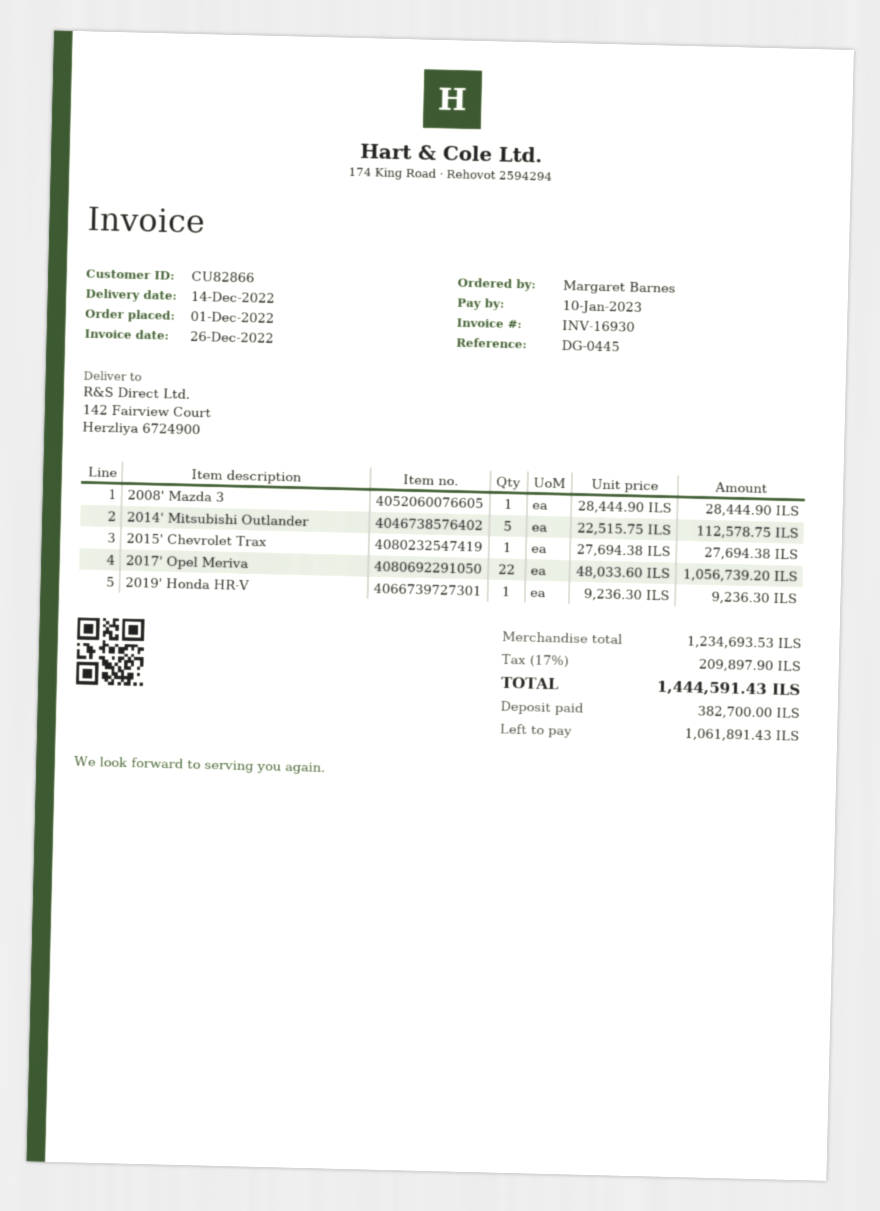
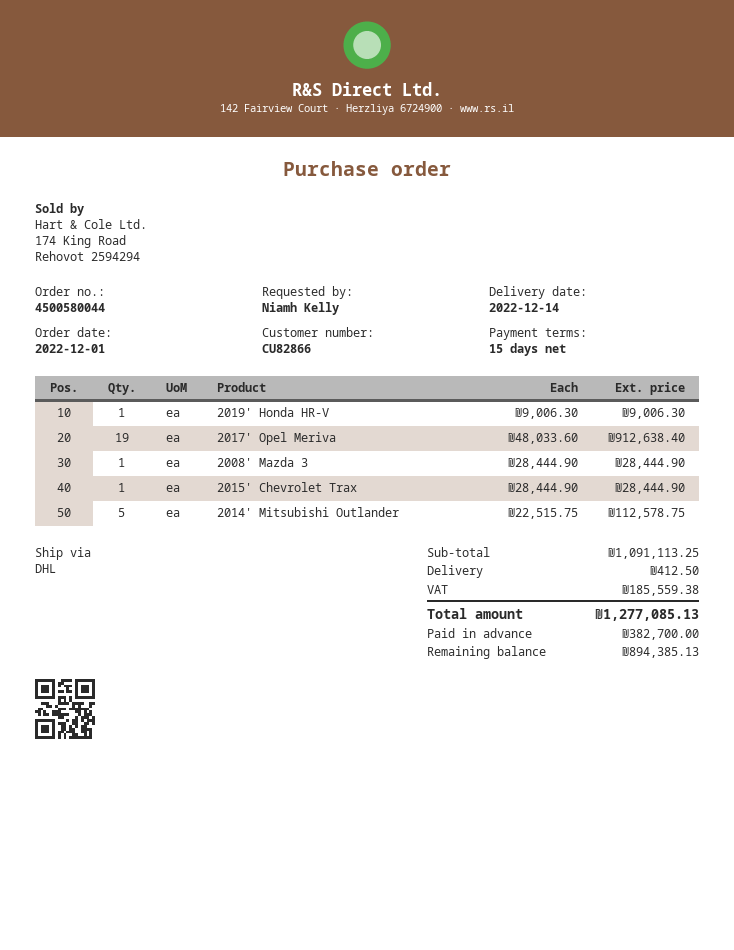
ordered by: Margaret Barnes -> Niamh Kelly
2015' Chevrolet Trax: 1 x 27694.38 = 27694.38 -> 1 x 28444.90 = 28444.90
2017' Opel Meriva: 22 x 48033.60 = 1056739.20 -> 19 x 48033.60 = 912638.40
2019' Honda HR-V: 1 x 9236.30 = 9236.30 -> 1 x 9006.30 = 9006.30
subtotal: 1234693.53 -> 1091113.25
shipping: none -> 412.50
tax: 209897.90 -> 185559.38
total: 1444591.43 -> 1277085.13
balance: 1061891.43 -> 894385.13

